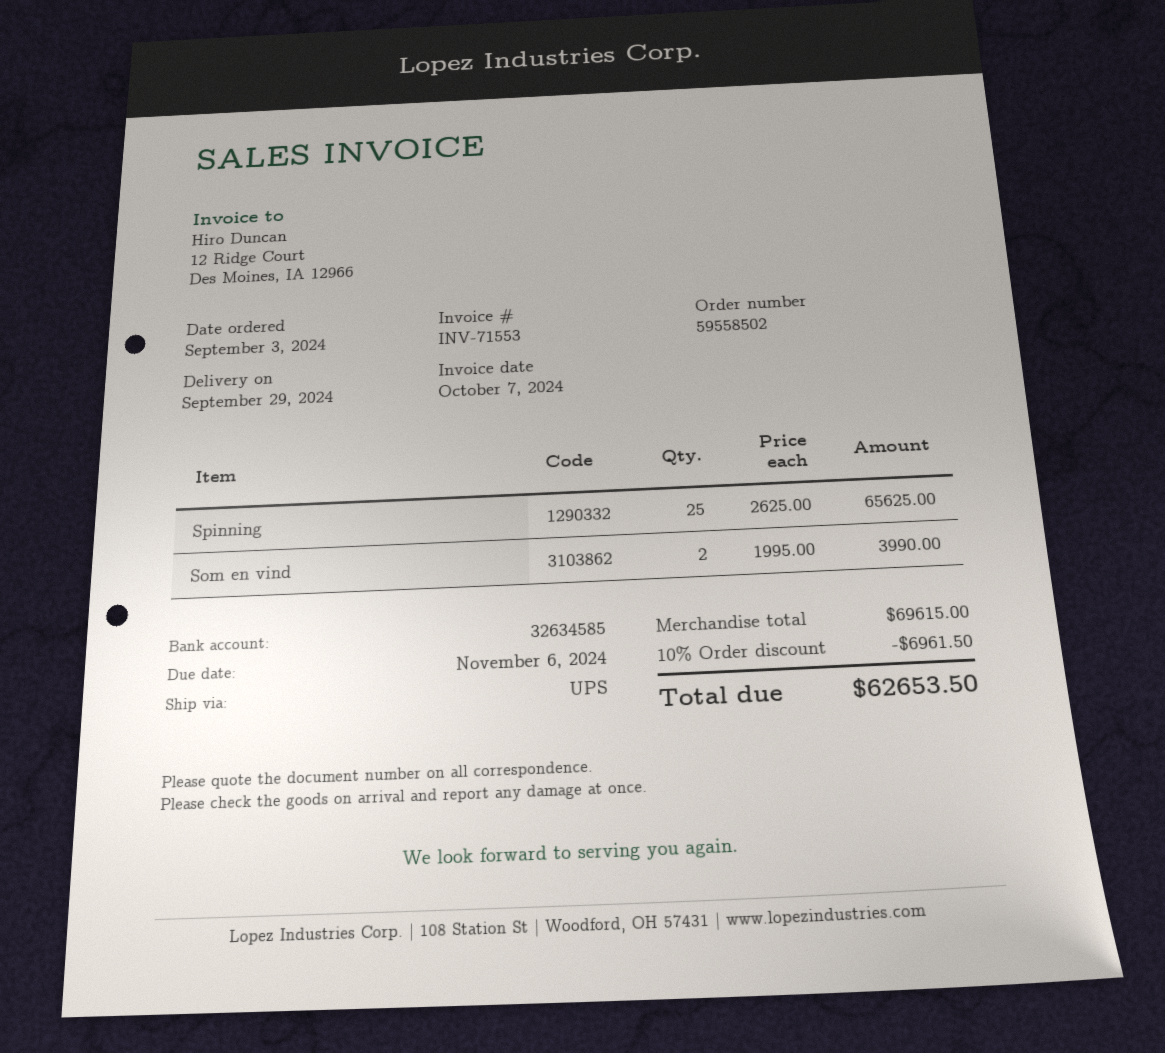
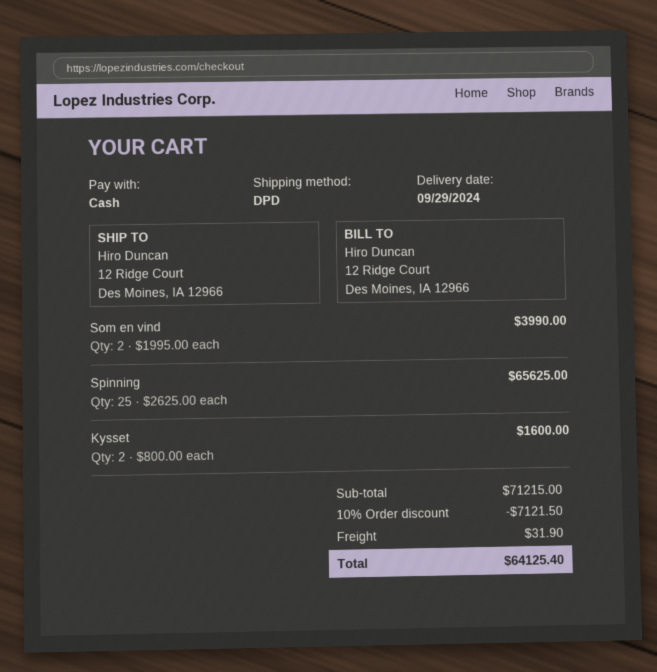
shipping method: UPS -> DPD
Kysset: none -> 2 x 800.00 = 1600.00
subtotal: 69615.00 -> 71215.00
discount: 10% = 6961.50 -> 10% = 7121.50
shipping: none -> 31.90
total: 62653.50 -> 64125.40

